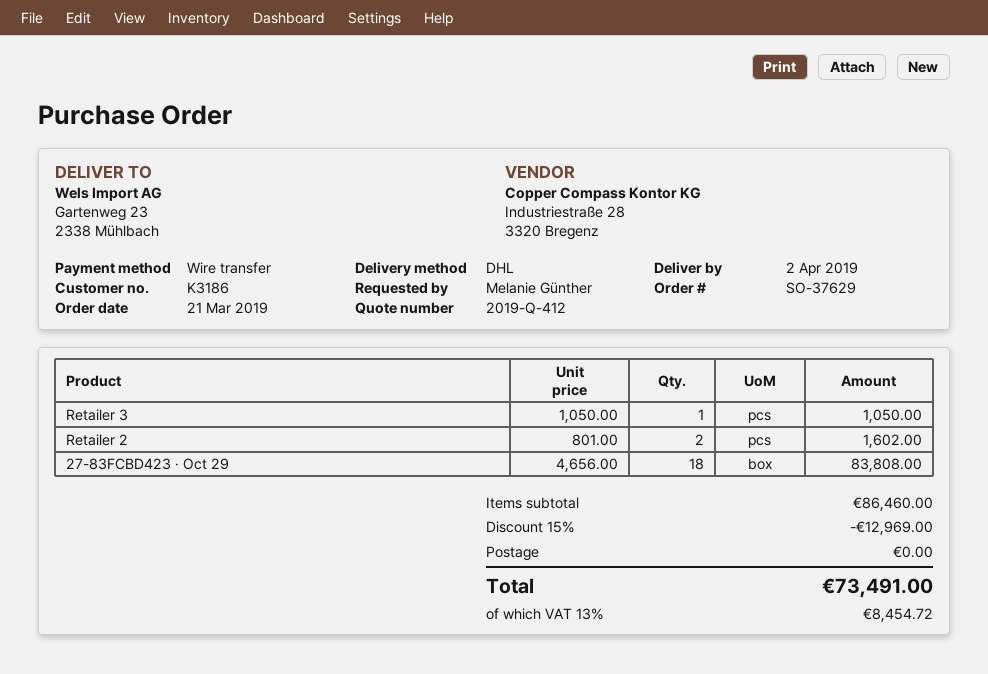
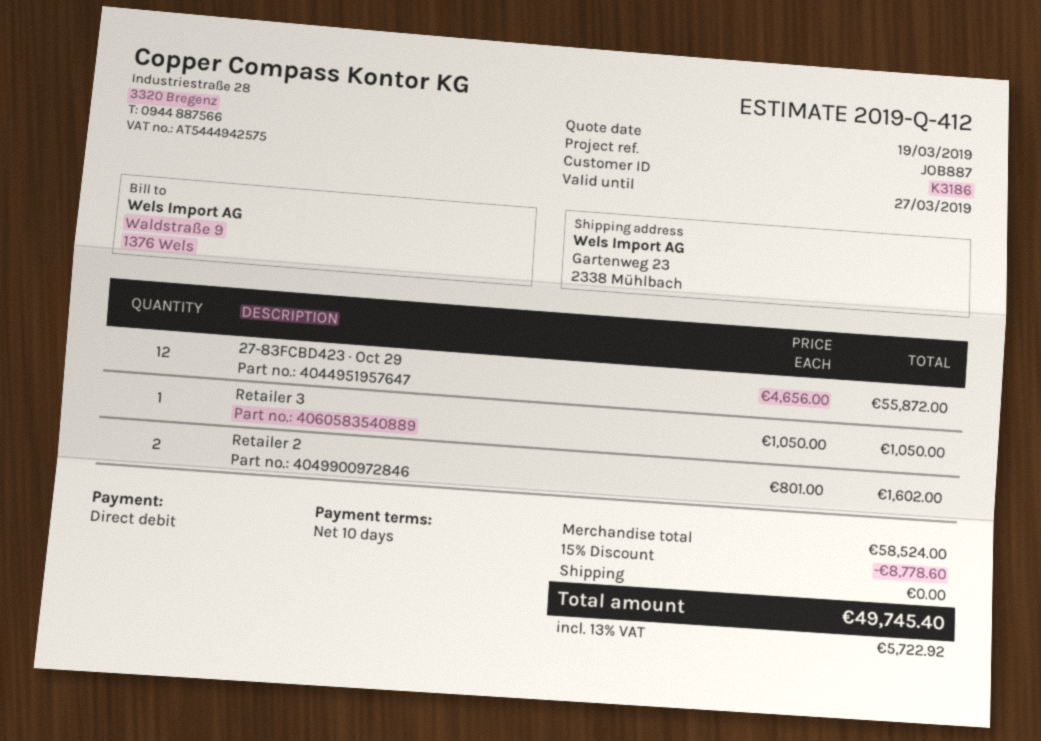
payment method: bank transfer -> direct debit
27-83FCBD423 · Oct 29: 18 x 4656.00 = 83808.00 -> 12 x 4656.00 = 55872.00
subtotal: 86460.00 -> 58524.00
discount: 15% = 12969.00 -> 15% = 8778.60
tax: 13% = 8454.72 -> 13% = 5722.92
total: 73491.00 -> 49745.40

